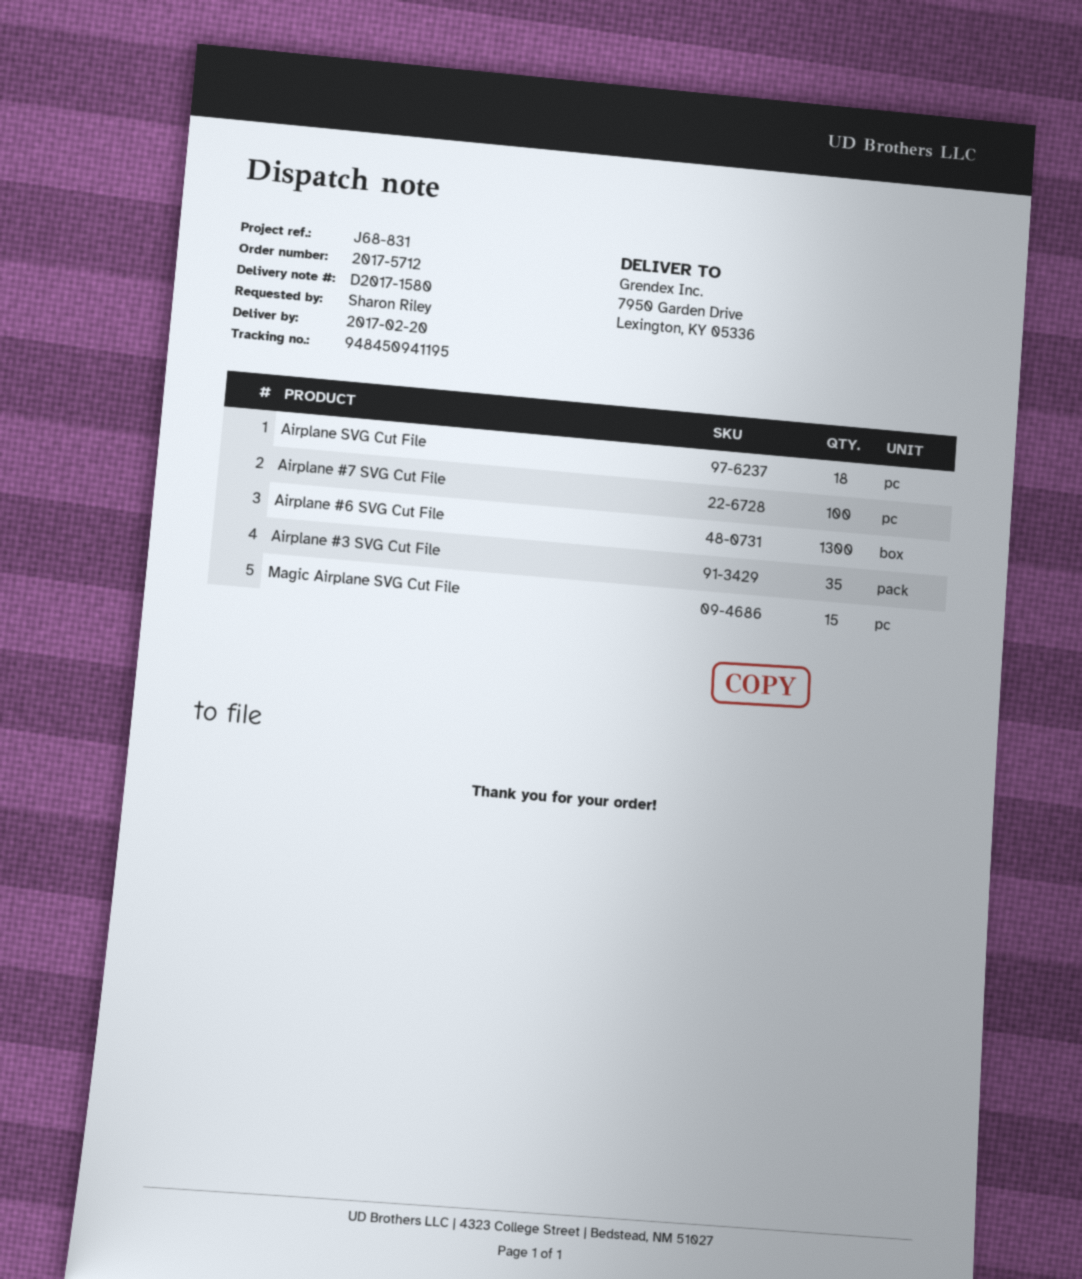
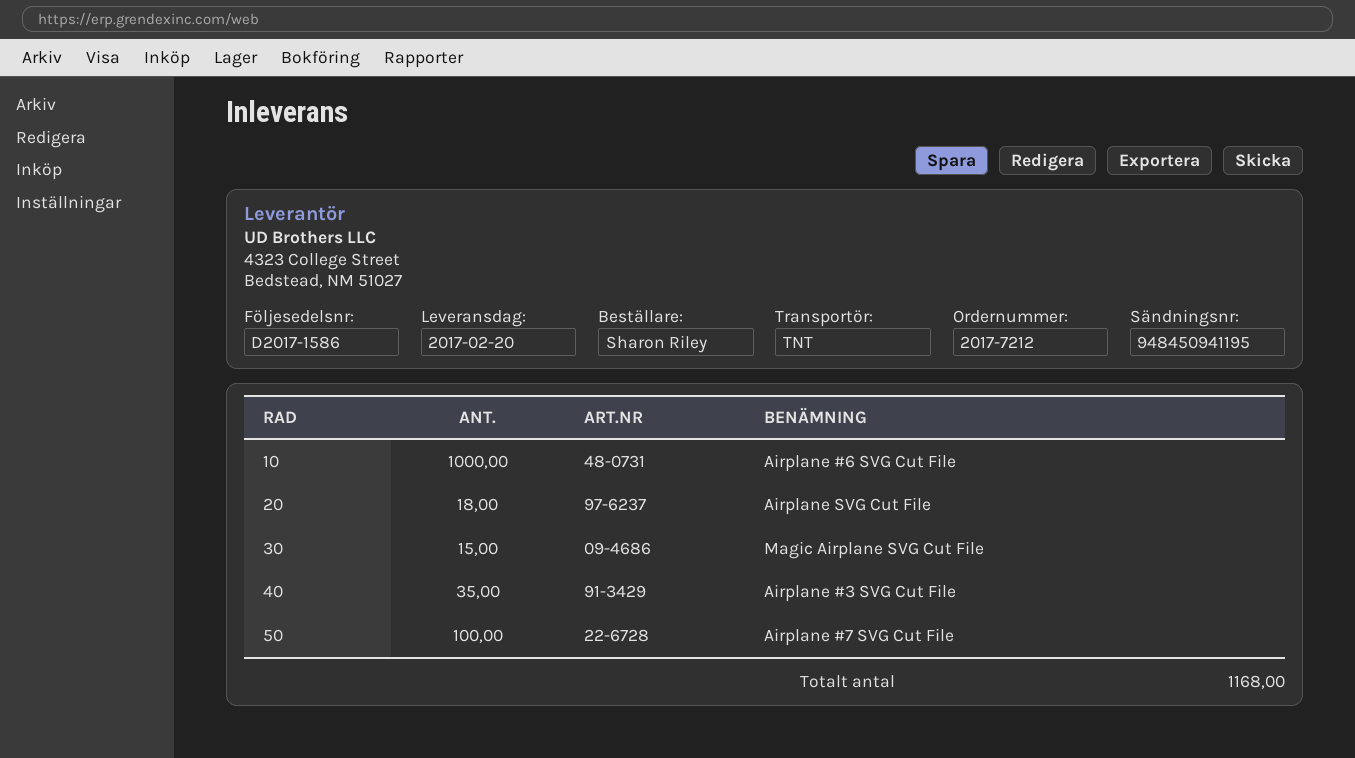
order number: 2017-5712 -> 2017-7212
delivery note number: D2017-1580 -> D2017-1586
Airplane #6 SVG Cut File: 1300 -> 1000

